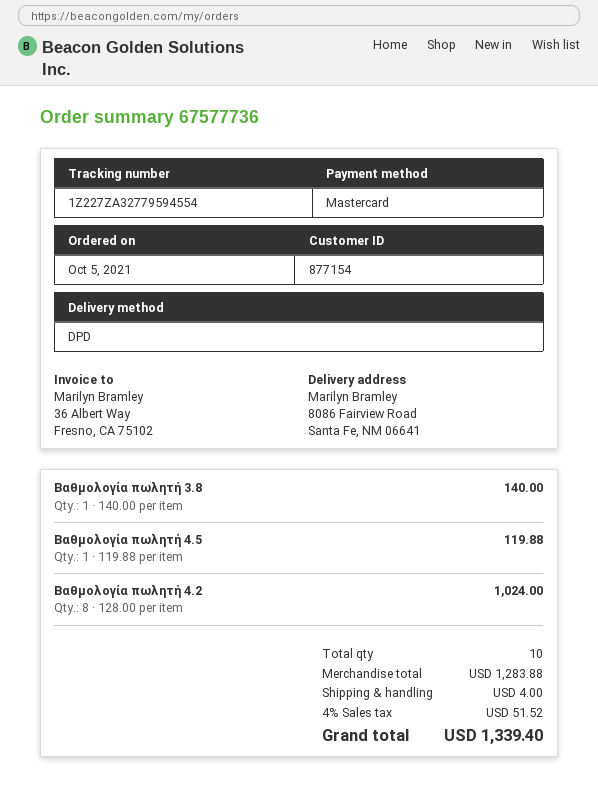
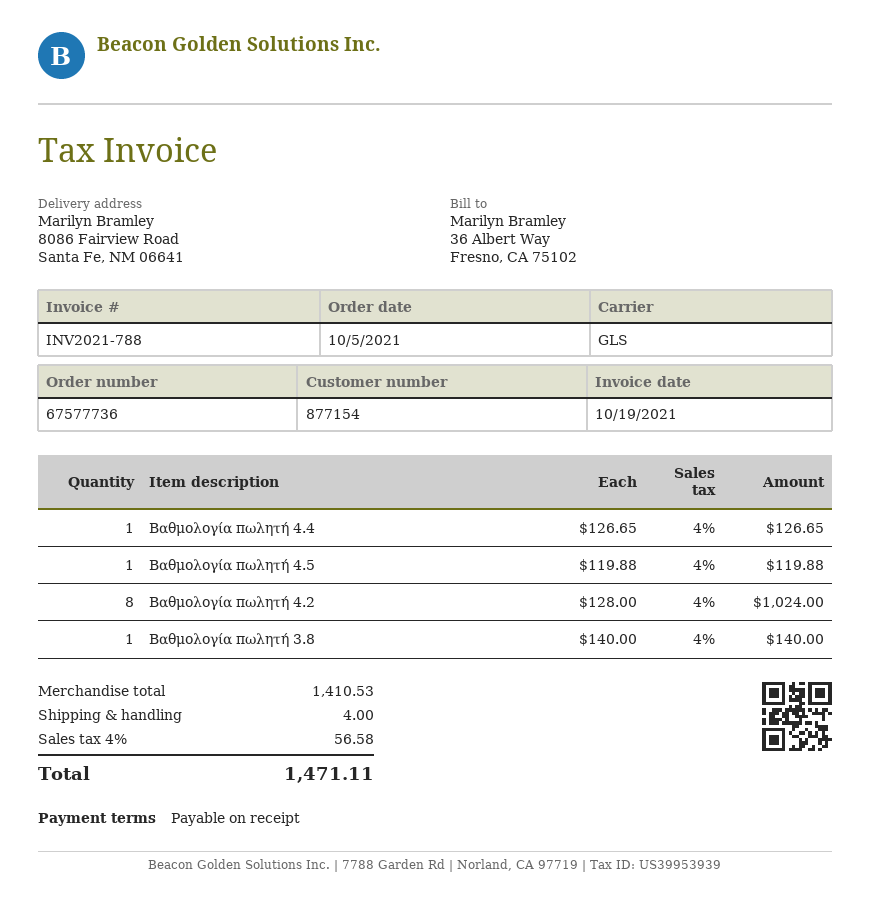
shipping method: DPD -> GLS
Βαθμολογία πωλητή 4.4: none -> 1 x 126.65 = 126.65
subtotal: 1283.88 -> 1410.53
tax: 4% = 51.52 -> 4% = 56.58
total: 1339.40 -> 1471.11

